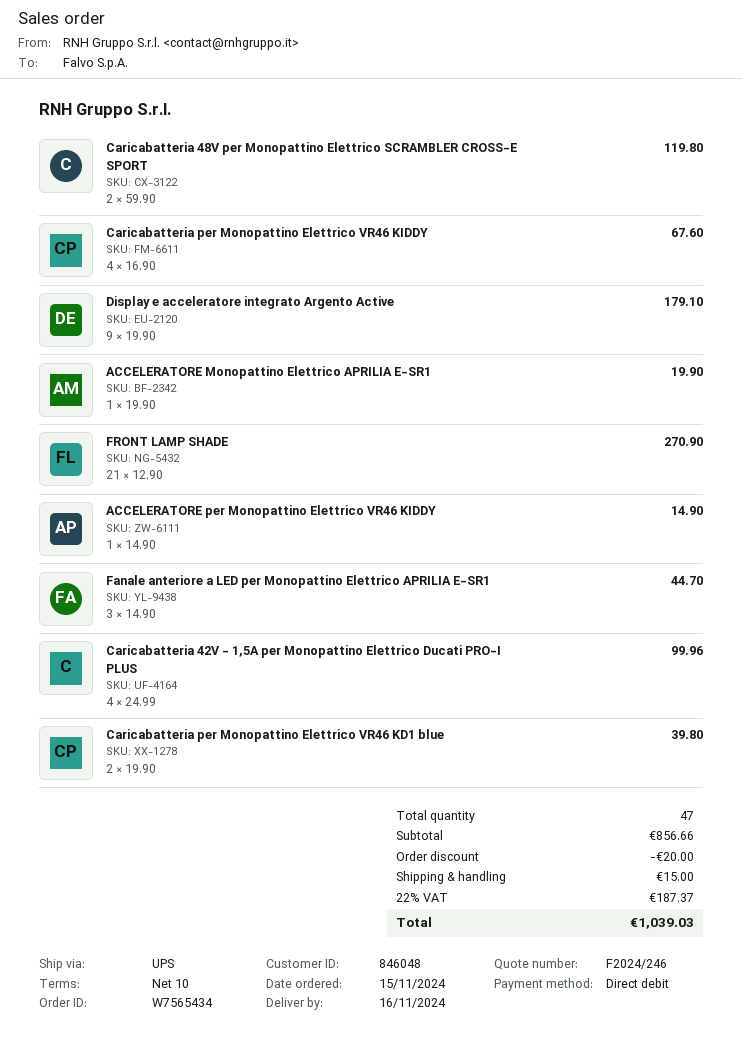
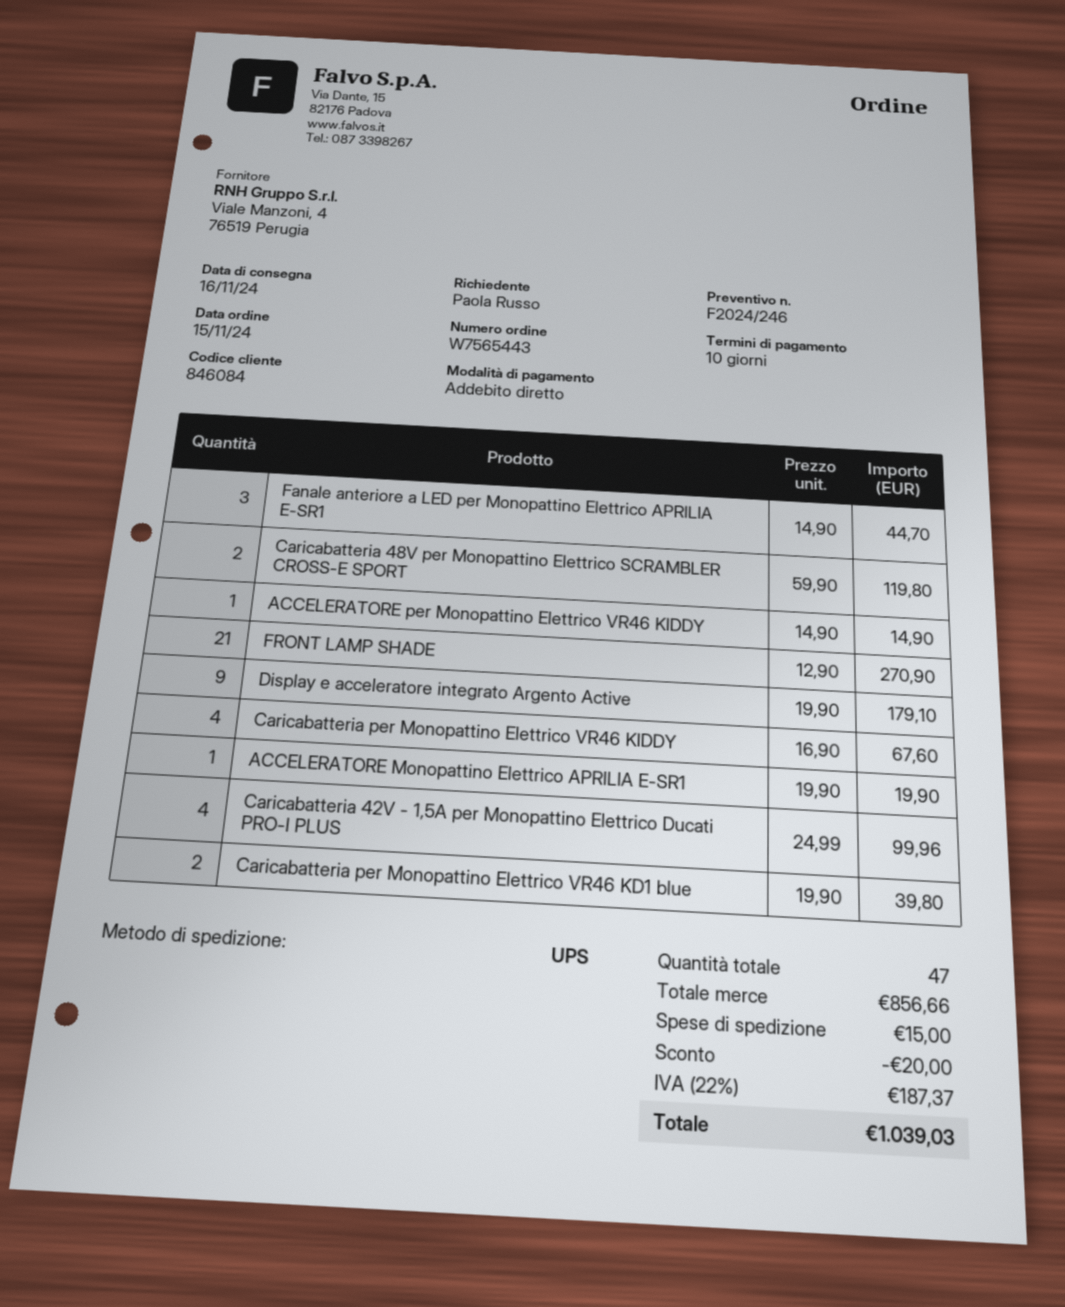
order number: W7565434 -> W7565443
customer number: 846048 -> 846084

